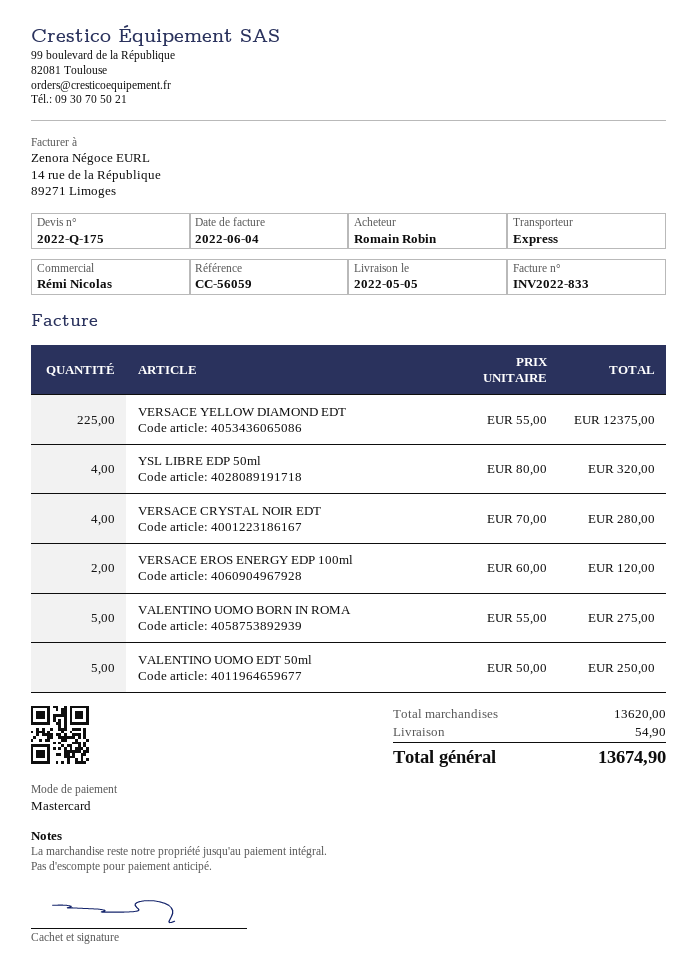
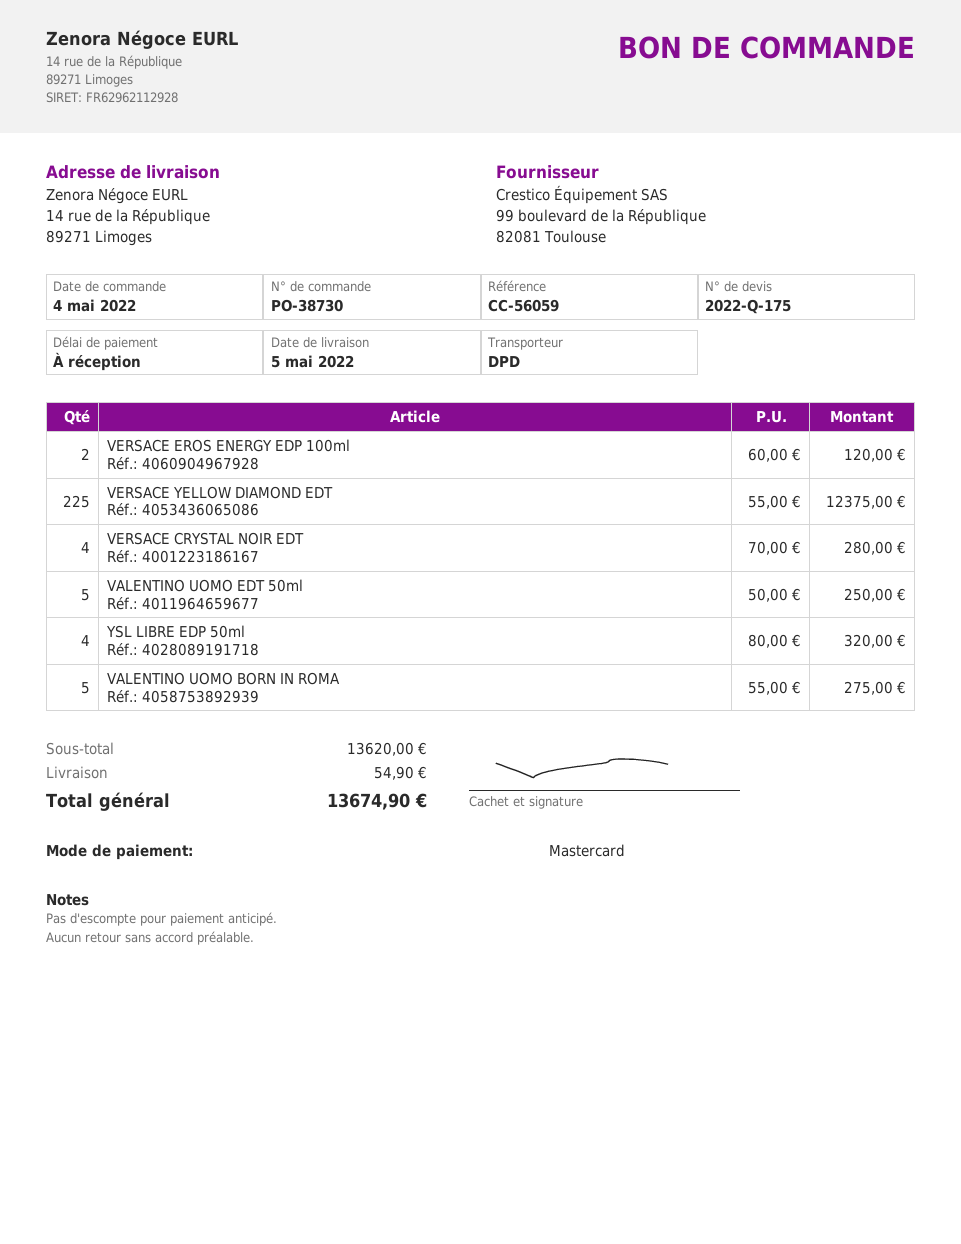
shipping method: express -> DPD

